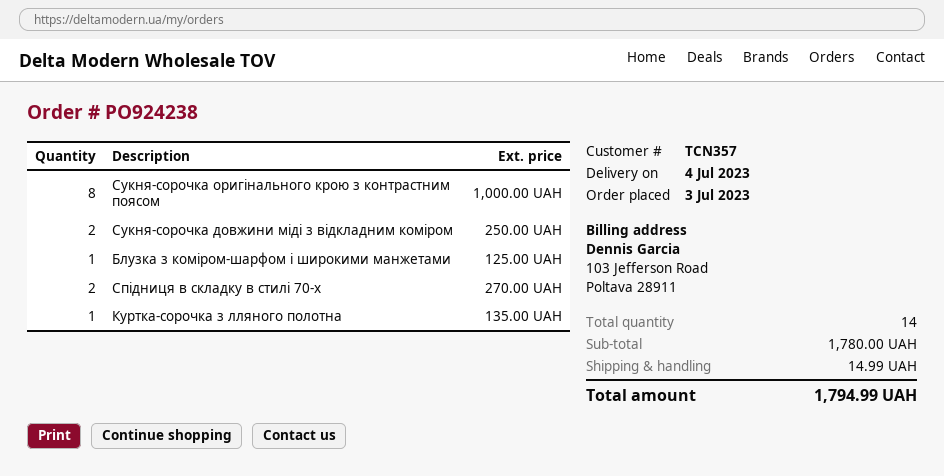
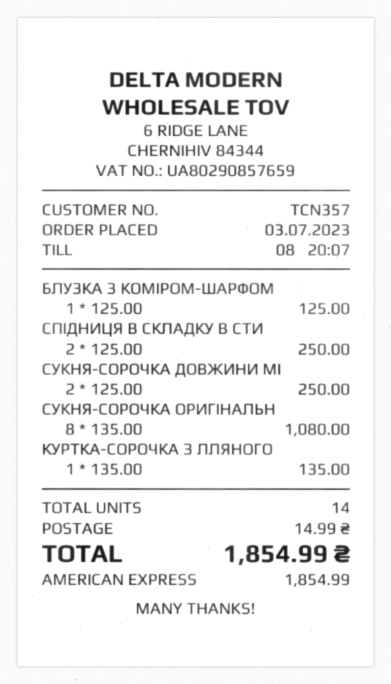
Сукня-сорочка оригінального крою з контрастним поясом: 8 for 1000.00 -> 8 for 1080.00
Спідниця в складку в стилі 70-х: 2 for 270.00 -> 2 for 250.00
total: 1794.99 -> 1854.99

